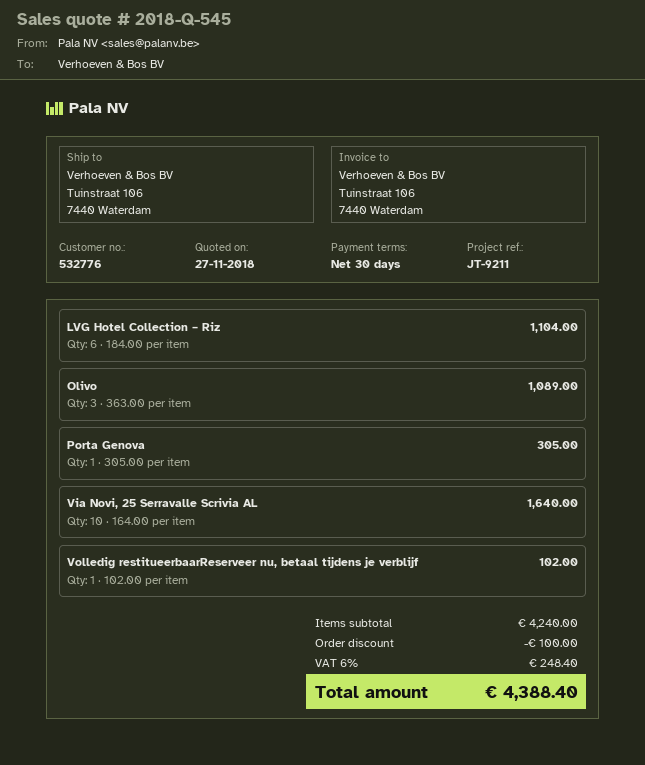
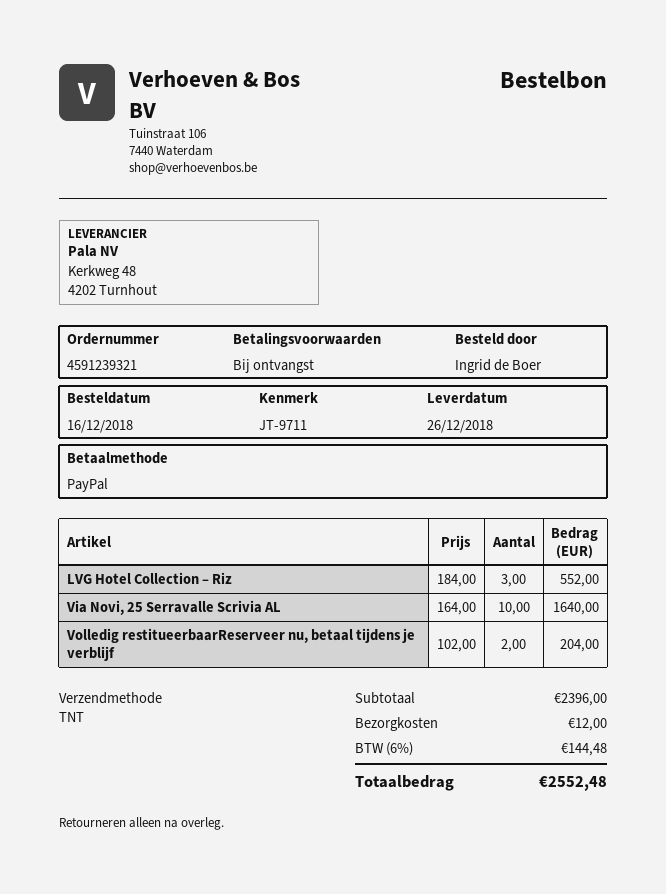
payment terms: 30 days -> on receipt
reference: JT-9211 -> JT-9711
LVG Hotel Collection – Riz: 6 x 184.00 = 1104.00 -> 3 x 184.00 = 552.00
Olivo: 3 x 363.00 = 1089.00 -> none
Porta Genova: 1 x 305.00 = 305.00 -> none
Volledig restitueerbaarReserveer nu, betaal tijdens je verblijf: 1 x 102.00 = 102.00 -> 2 x 102.00 = 204.00
subtotal: 4240.00 -> 2396.00
discount: 100.00 -> none
shipping: none -> 12.00
tax: 6% = 248.40 -> 6% = 144.48
total: 4388.40 -> 2552.48

